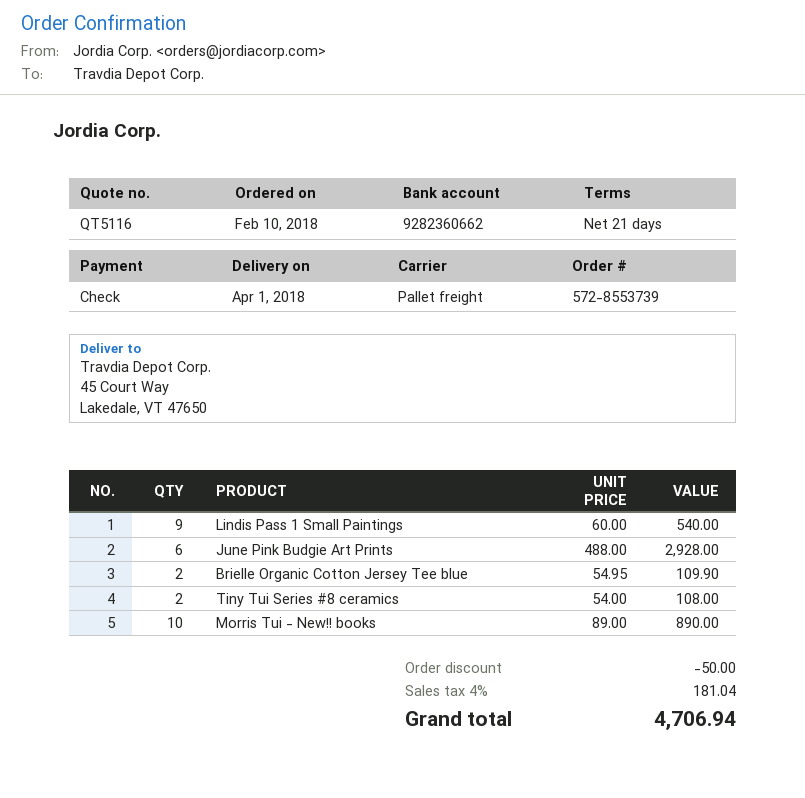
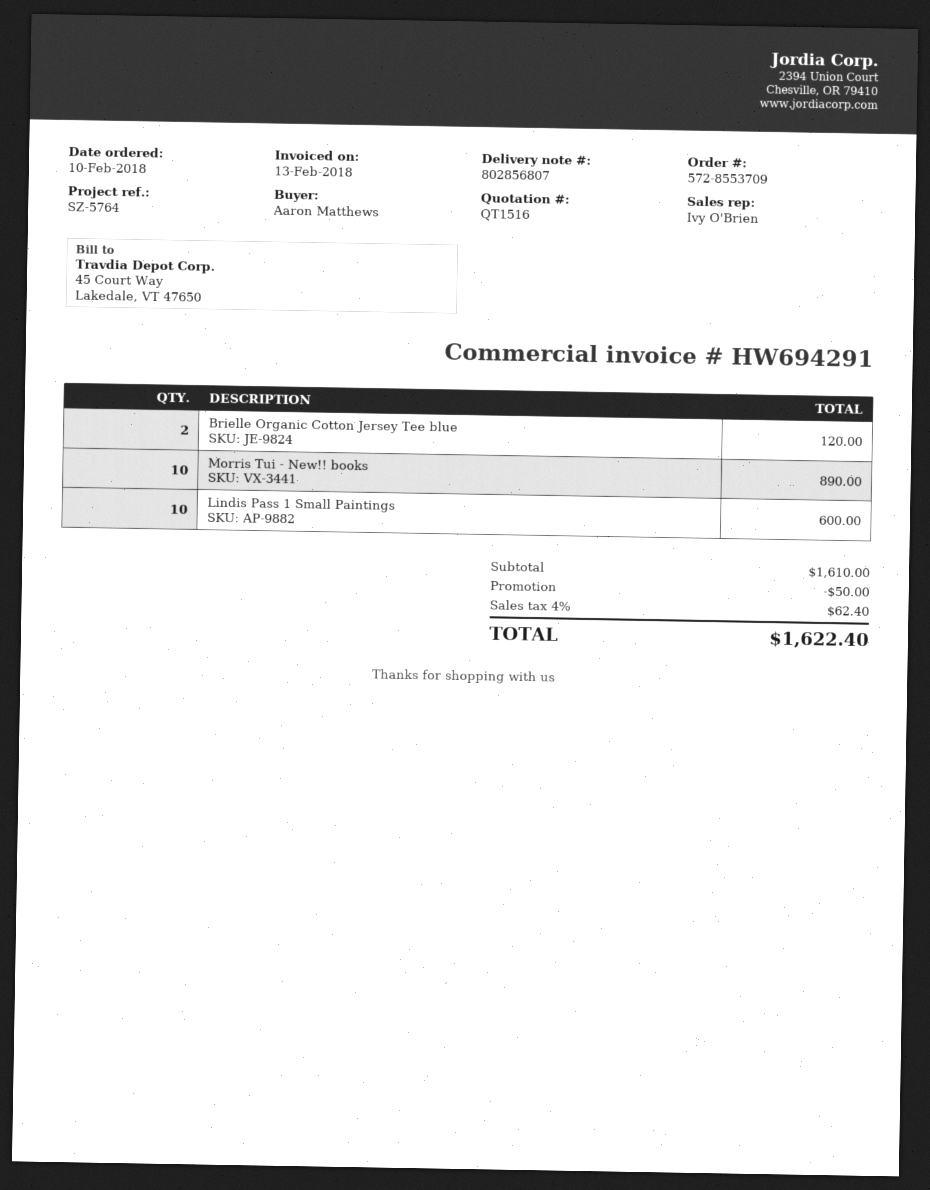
quote number: QT5116 -> QT1516
order number: 572-8553739 -> 572-8553709
Lindis Pass 1 Small Paintings: 9 for 540.00 -> 10 for 600.00
June Pink Budgie Art Prints: 6 for 2928.00 -> none
Brielle Organic Cotton Jersey Tee blue: 2 for 109.90 -> 2 for 120.00
Tiny Tui Series #8 ceramics: 2 for 108.00 -> none
tax: 4% = 181.04 -> 4% = 62.40
total: 4706.94 -> 1622.40

